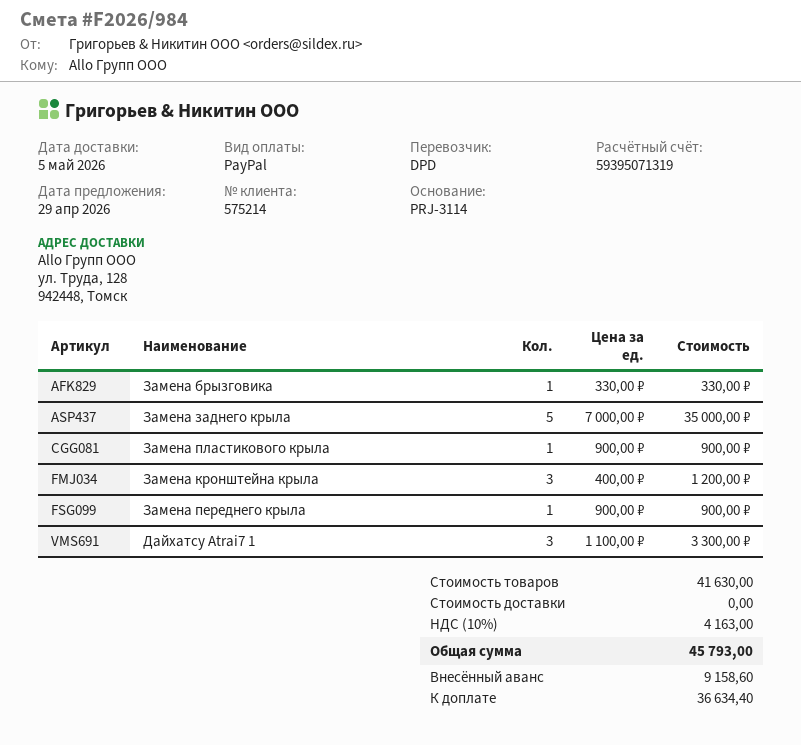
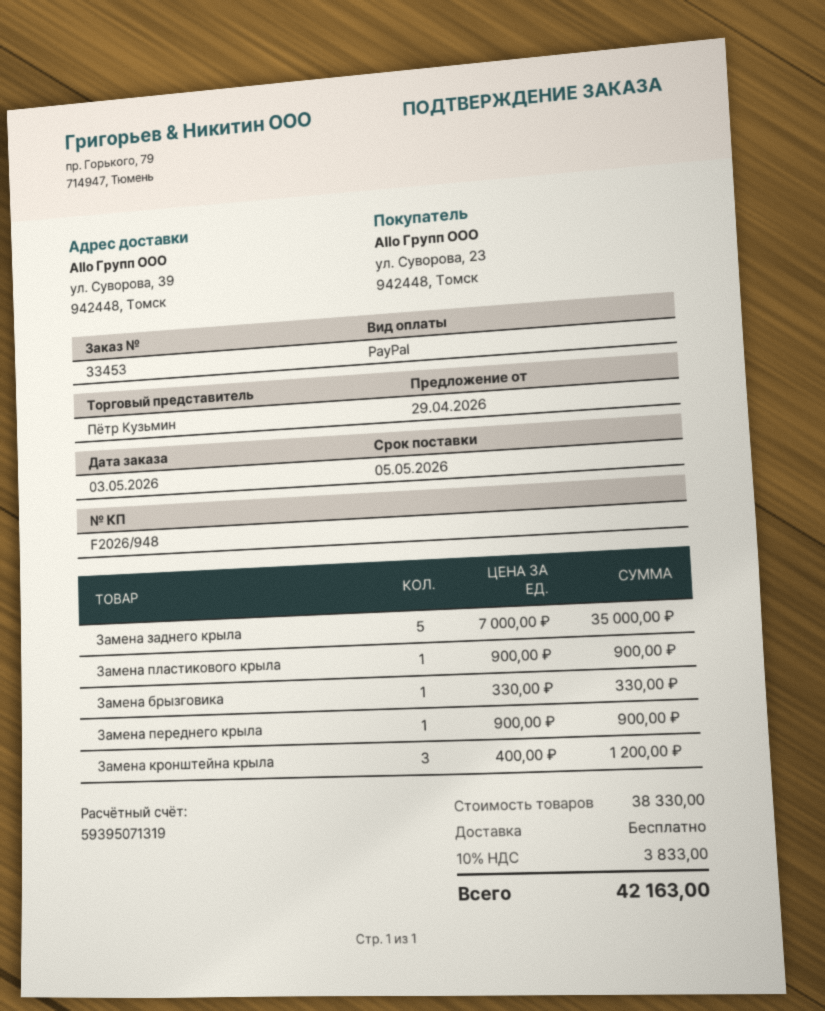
quote number: F2026/984 -> F2026/948
ship to: ул. Труда, 128, 942448, Томск -> ул. Суворова, 39, 942448, Томск
Дайхатсу Atrai7 1: 3 x 1100.00 = 3300.00 -> none
subtotal: 41630.00 -> 38330.00
tax: 10% = 4163.00 -> 10% = 3833.00
total: 45793.00 -> 42163.00

